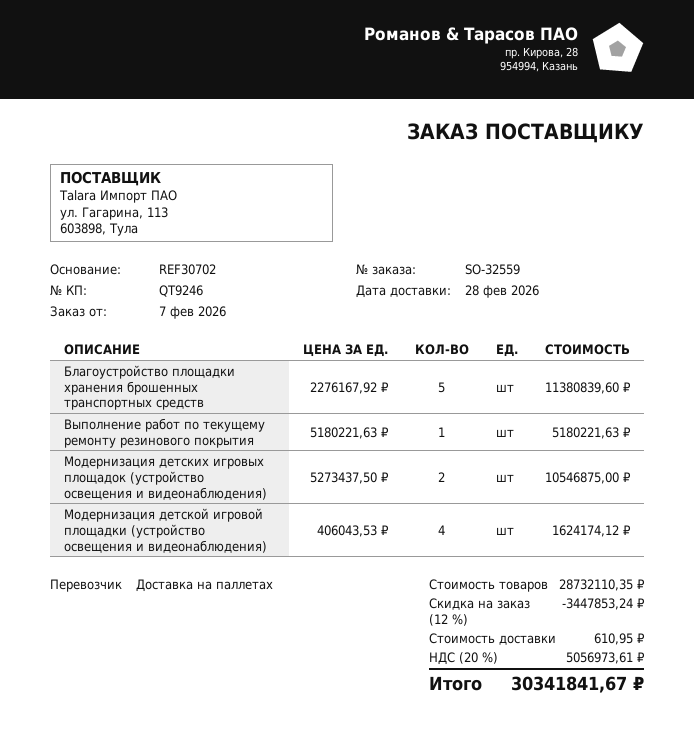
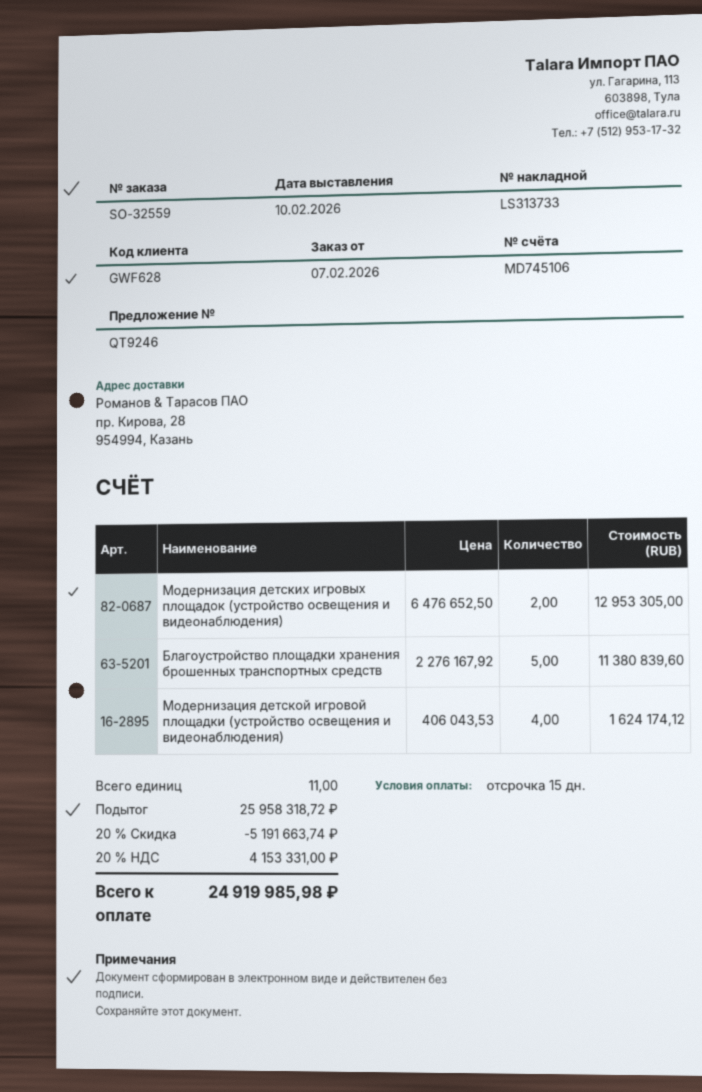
Выполнение работ по текущему ремонту резинового покрытия: 1 x 5180221.63 = 5180221.63 -> none
Модернизация детских игровых площадок (устройство освещения и видеонаблюдения): 2 x 5273437.50 = 10546875.00 -> 2 x 6476652.50 = 12953305.00
subtotal: 28732110.35 -> 25958318.72
discount: 12% = 3447853.24 -> 20% = 5191663.74
shipping: 610.95 -> none
tax: 20% = 5056973.61 -> 20% = 4153331.00
total: 30341841.67 -> 24919985.98

